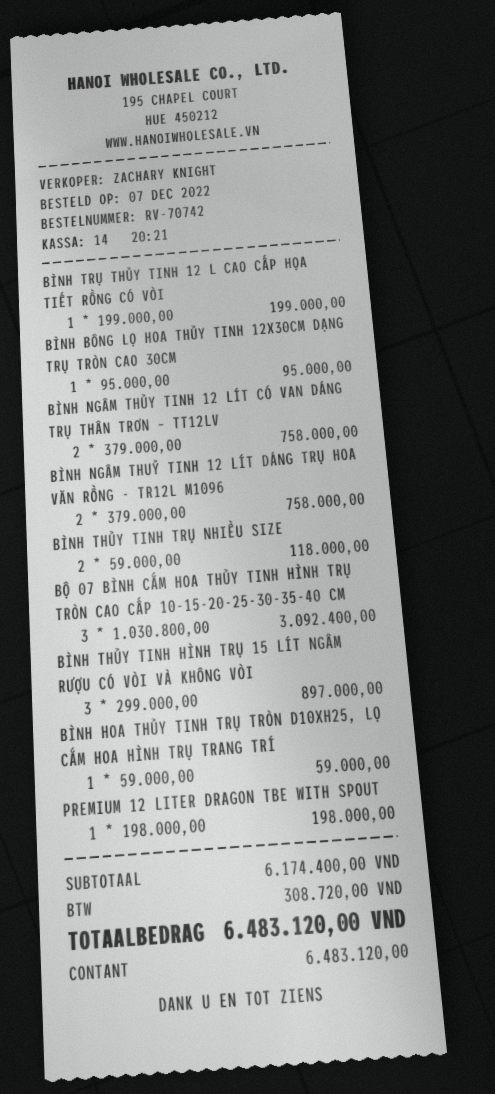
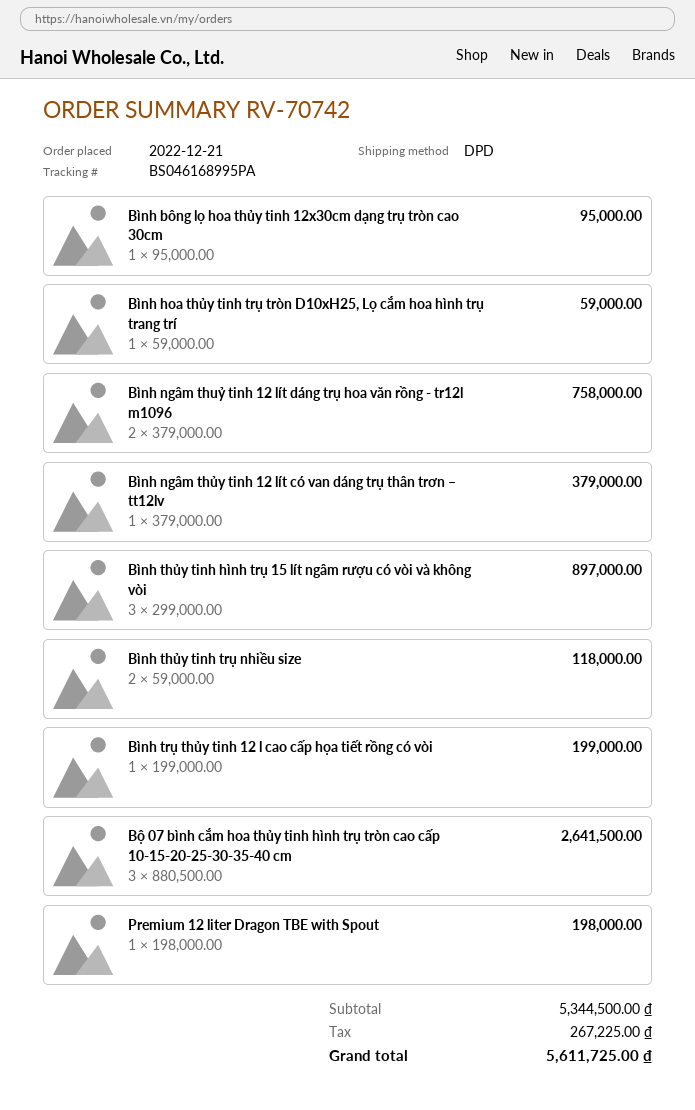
order date: 2022-12-07 -> 2022-12-21
BÌNH NGÂM THỦY TINH 12 LÍT CÓ VAN DÁNG TRỤ THÂN TRƠN – TT12LV: 2 x 379000.00 = 758000.00 -> 1 x 379000.00 = 379000.00
BỘ 07 BÌNH CẮM HOA THỦY TINH HÌNH TRỤ TRÒN CAO CẤP 10-15-20-25-30-35-40 CM: 3 x 1030800.00 = 3092400.00 -> 3 x 880500.00 = 2641500.00
subtotal: 6174400.00 -> 5344500.00
tax: 308720.00 -> 267225.00
total: 6483120.00 -> 5611725.00

